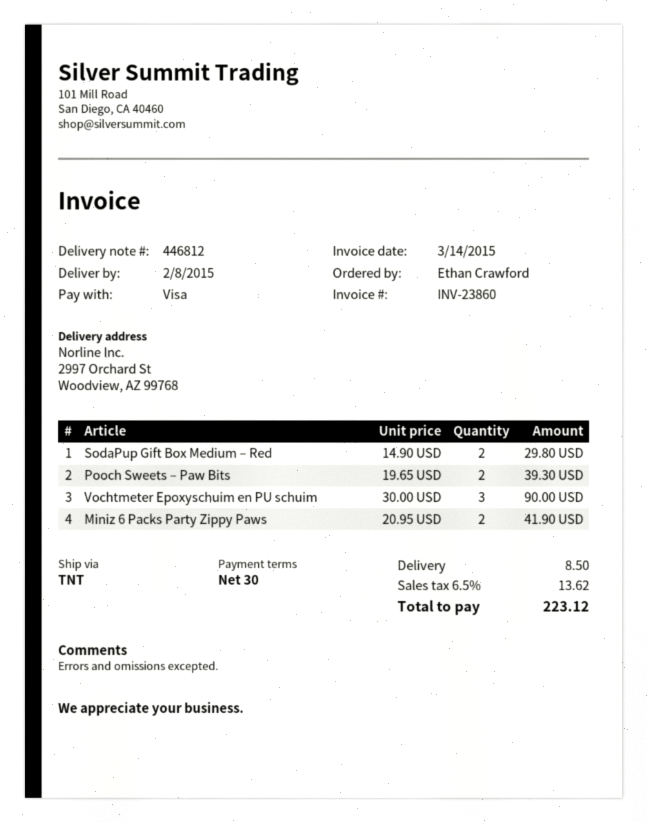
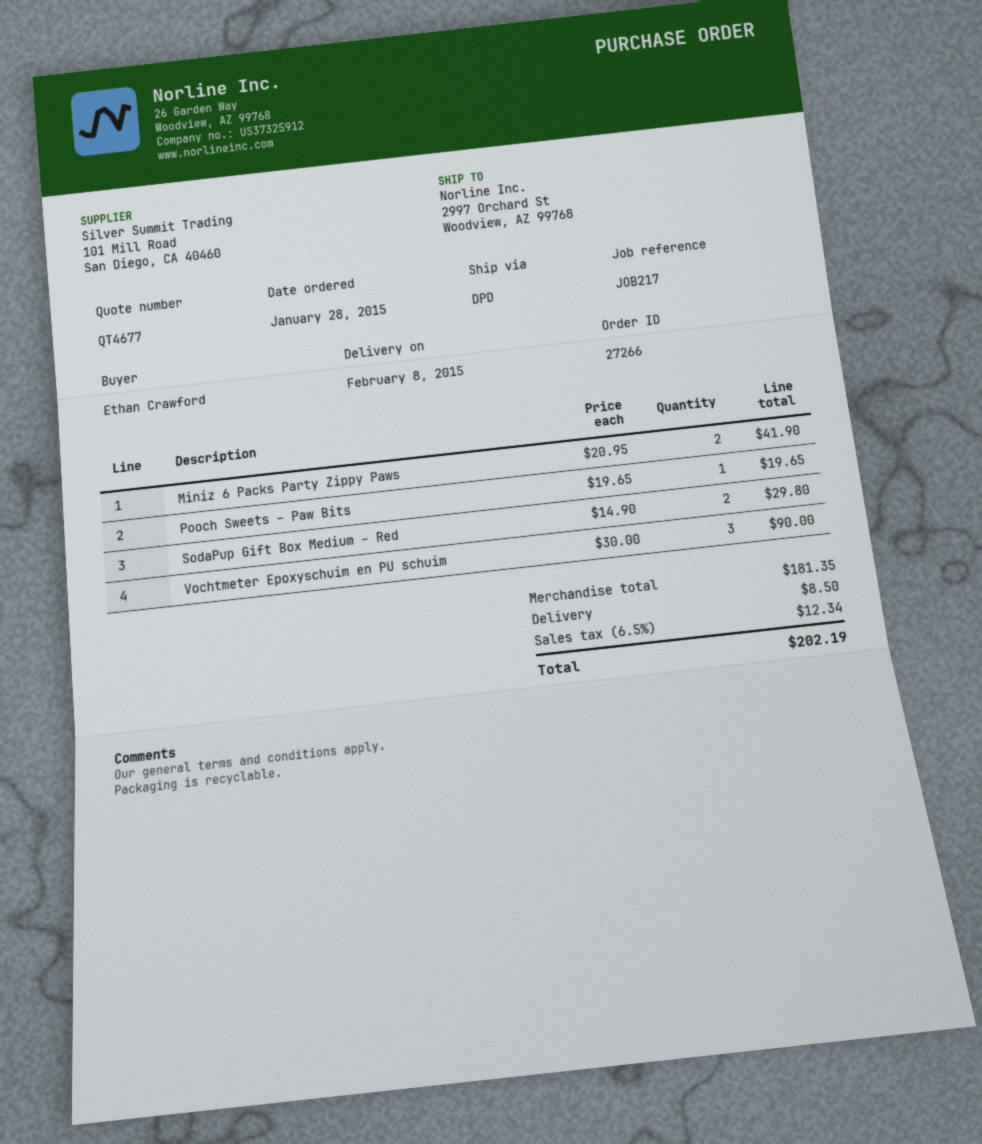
shipping method: TNT -> DPD
Pooch Sweets – Paw Bits: 2 x 19.65 = 39.30 -> 1 x 19.65 = 19.65
tax: 6.5% = 13.62 -> 6.5% = 12.34
total: 223.12 -> 202.19

